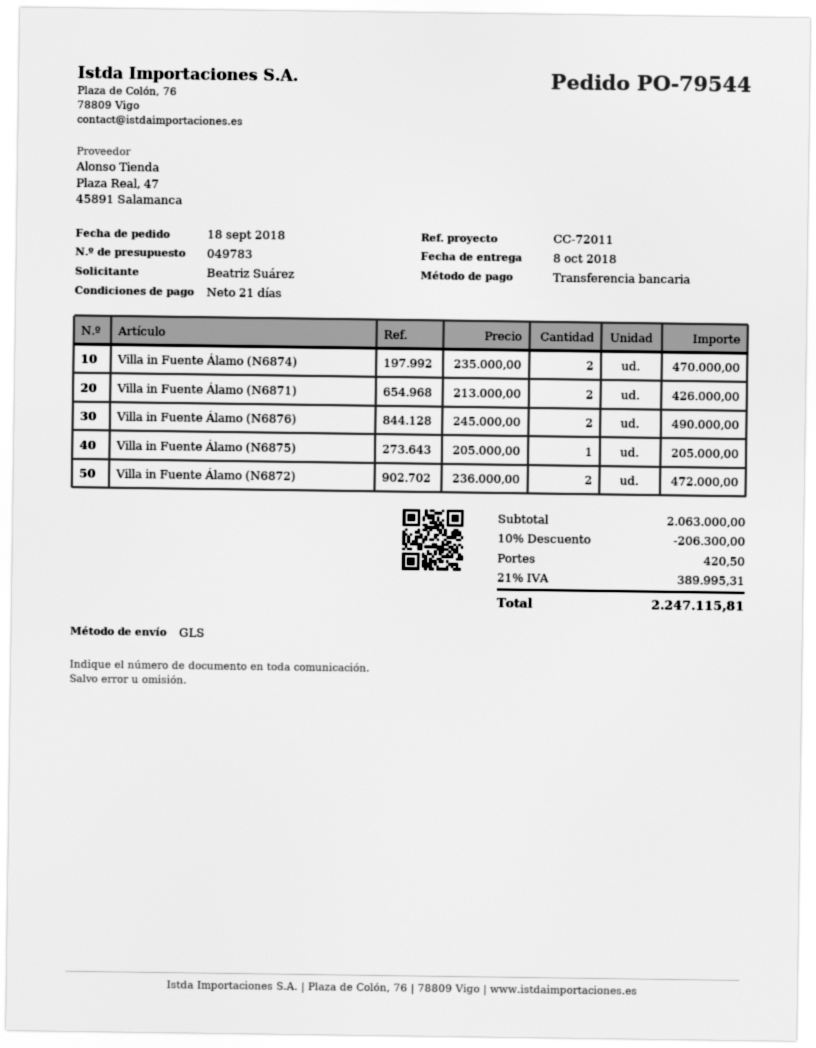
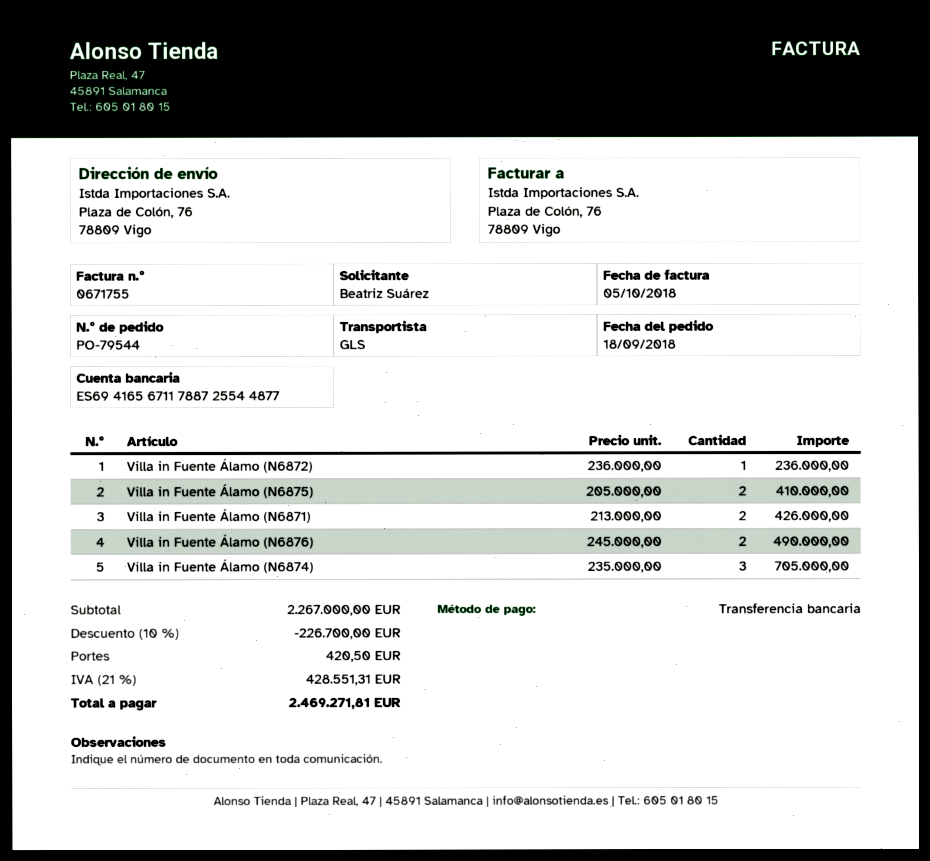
Villa in Fuente Álamo (N6874): 2 x 235000.00 = 470000.00 -> 3 x 235000.00 = 705000.00
Villa in Fuente Álamo (N6875): 1 x 205000.00 = 205000.00 -> 2 x 205000.00 = 410000.00
Villa in Fuente Álamo (N6872): 2 x 236000.00 = 472000.00 -> 1 x 236000.00 = 236000.00
subtotal: 2063000.00 -> 2267000.00
discount: 10% = 206300.00 -> 10% = 226700.00
tax: 21% = 389995.31 -> 21% = 428551.31
total: 2247115.81 -> 2469271.81

